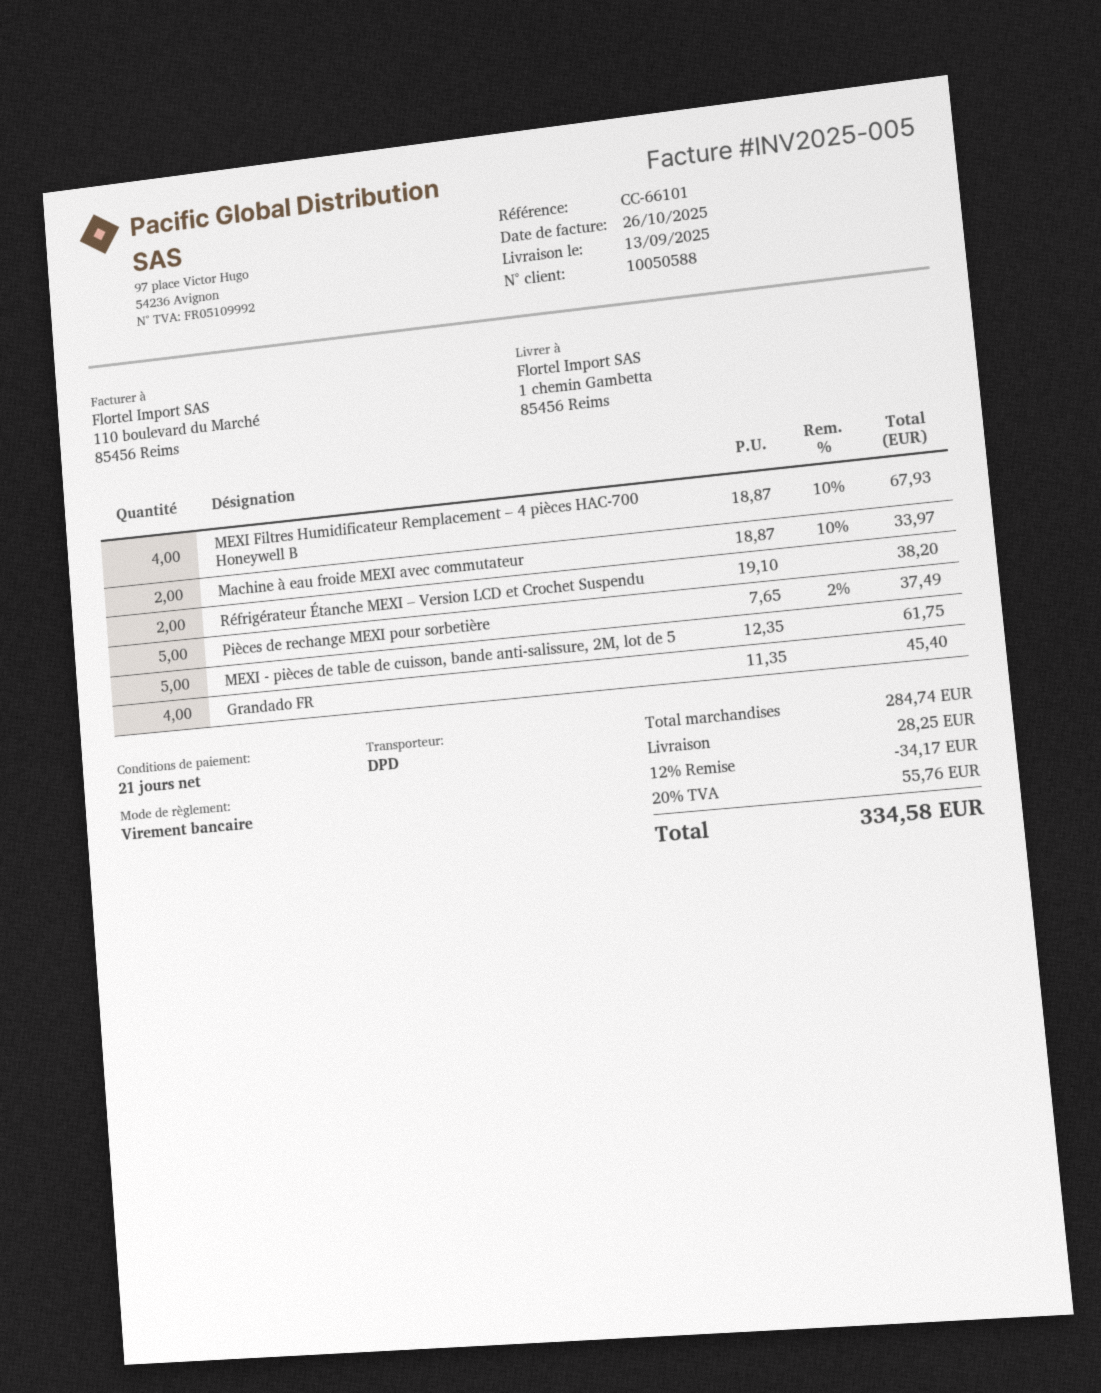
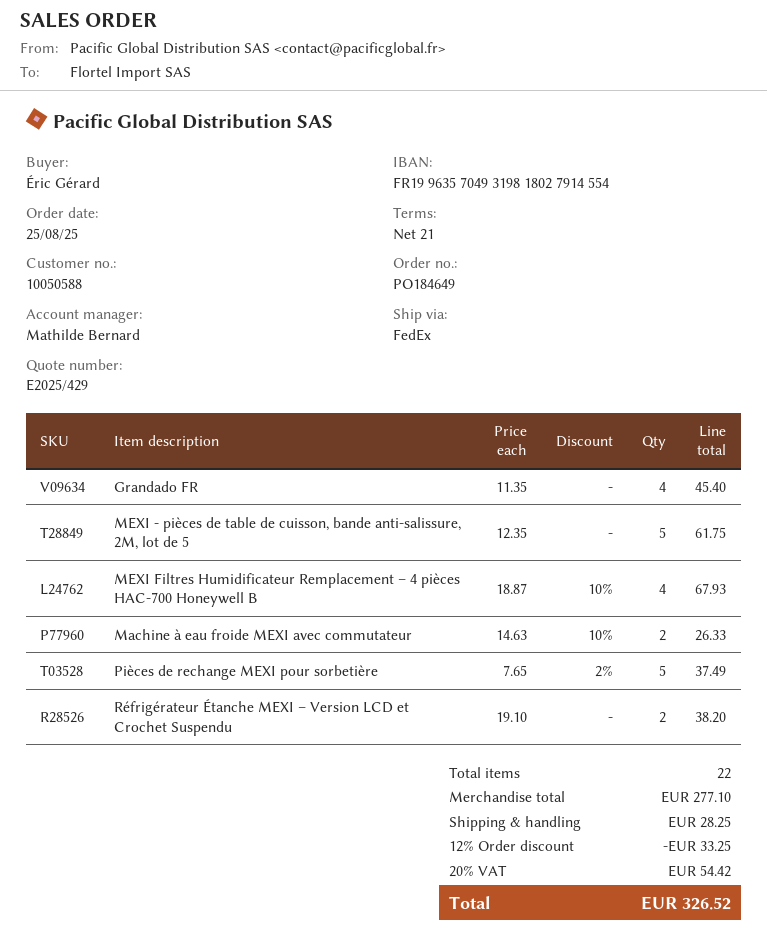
shipping method: DPD -> FedEx
Machine à eau froide MEXI avec commutateur: 2 x 18.87 - 10% = 33.97 -> 2 x 14.63 - 10% = 26.33
subtotal: 284.74 -> 277.10
discount: 12% = 34.17 -> 12% = 33.25
tax: 20% = 55.76 -> 20% = 54.42
total: 334.58 -> 326.52

